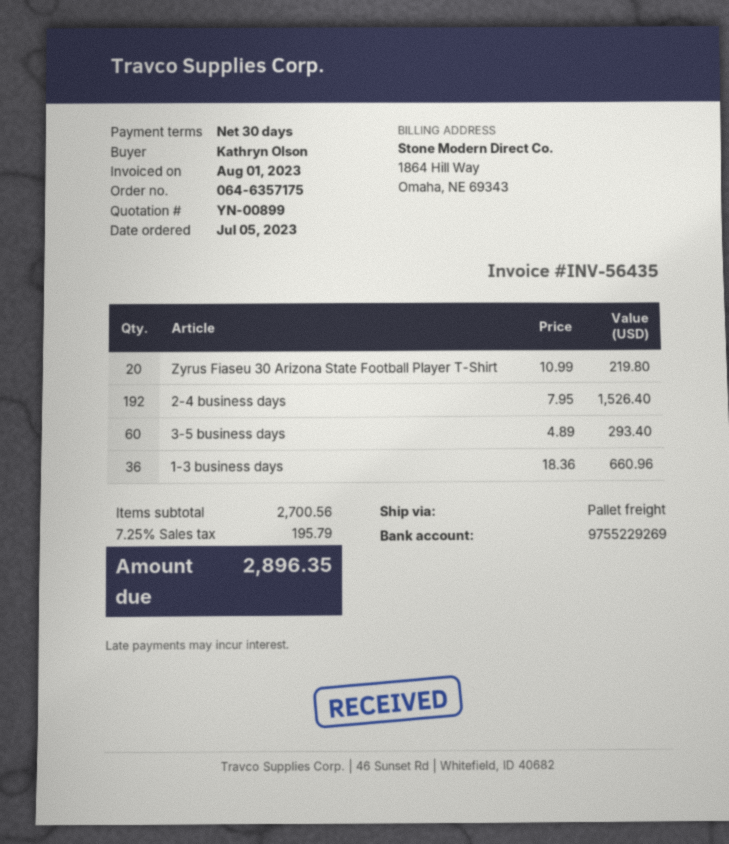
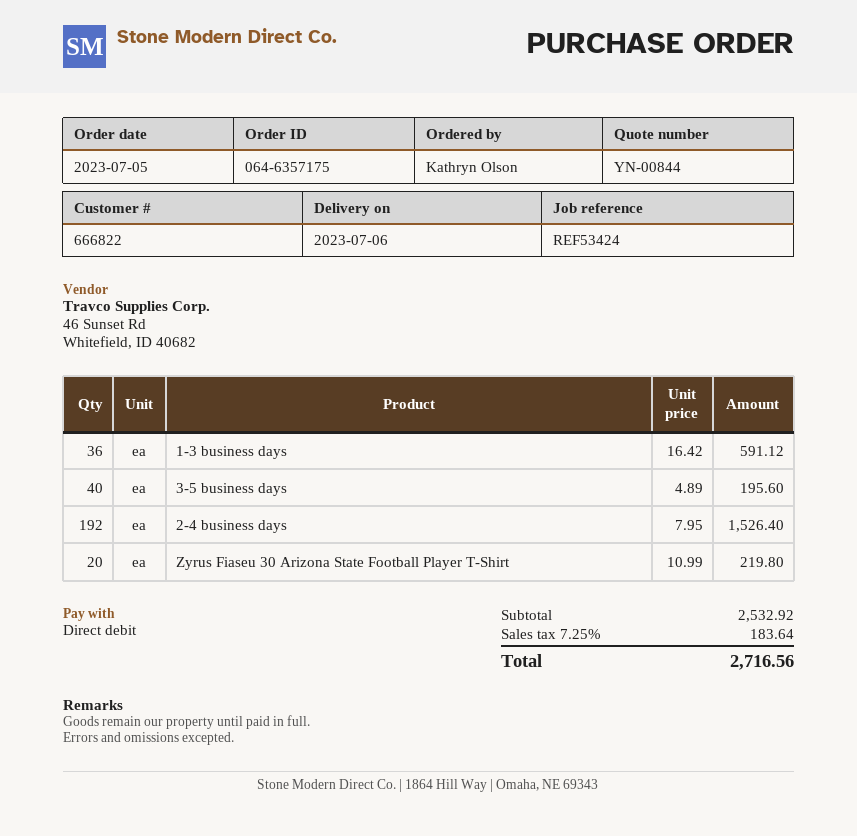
quote number: YN-00899 -> YN-00844
3-5 business days: 60 x 4.89 = 293.40 -> 40 x 4.89 = 195.60
1-3 business days: 36 x 18.36 = 660.96 -> 36 x 16.42 = 591.12
subtotal: 2700.56 -> 2532.92
tax: 7.25% = 195.79 -> 7.25% = 183.64
total: 2896.35 -> 2716.56

